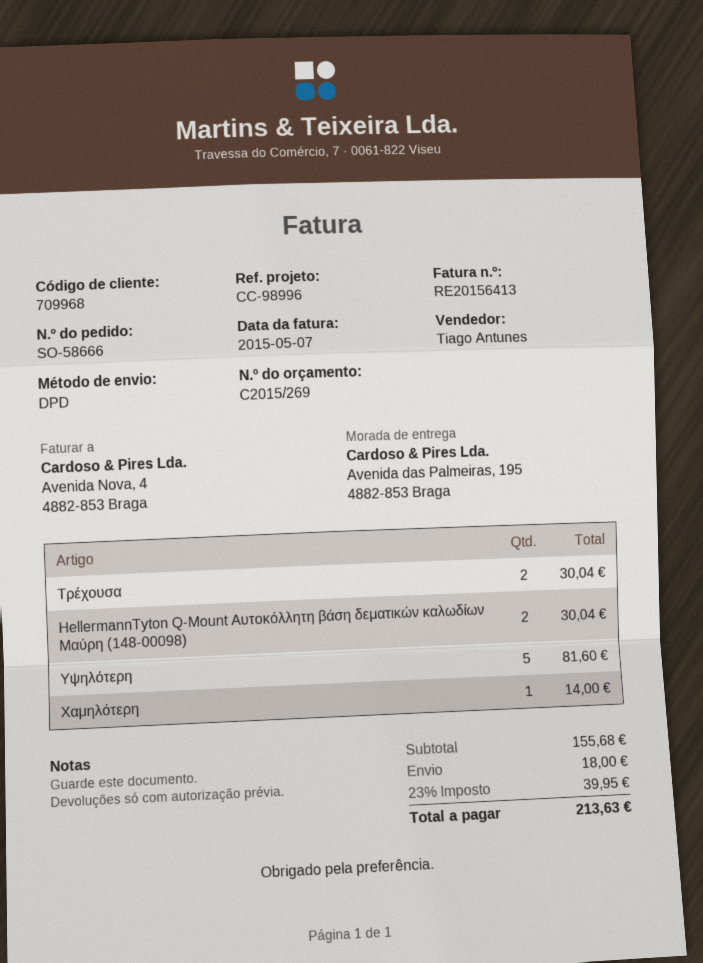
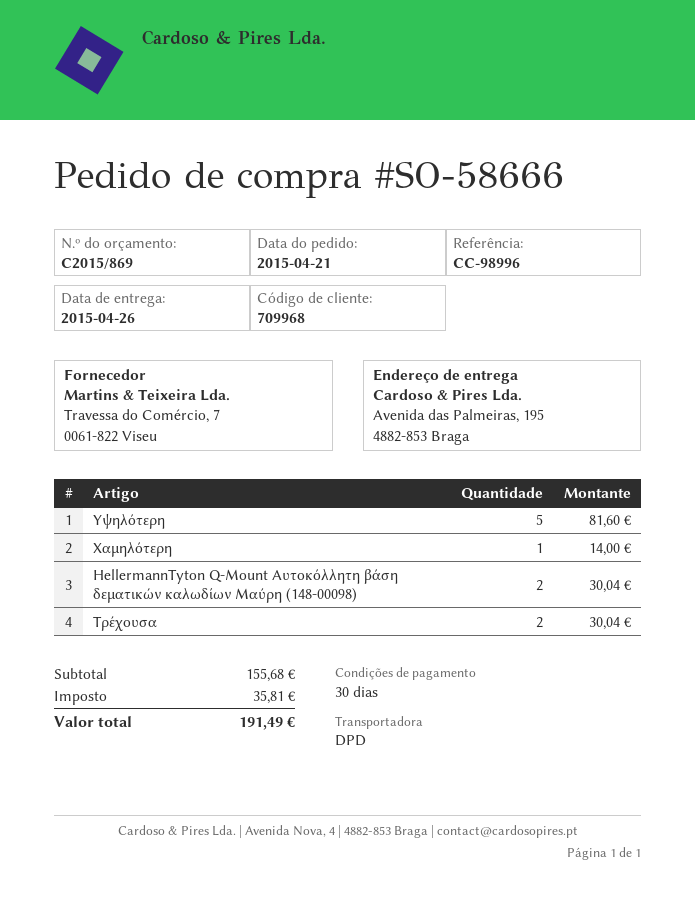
quote number: C2015/269 -> C2015/869
shipping: 18.00 -> none
tax: 39.95 -> 35.81
total: 213.63 -> 191.49

